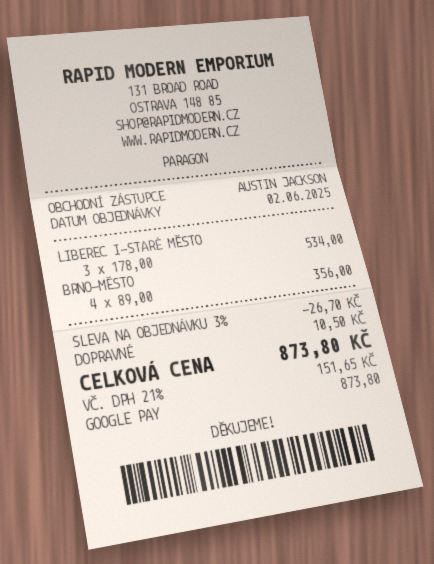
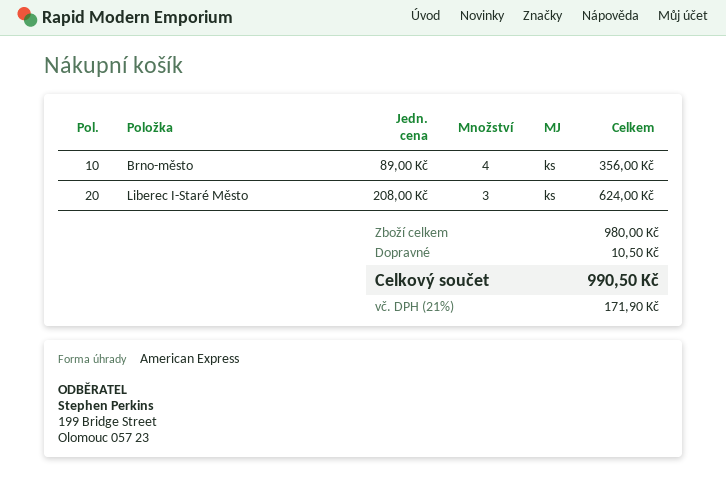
payment method: Google Pay -> American Express
LIBEREC I-STARÉ MĚSTO: 3 x 178.00 = 534.00 -> 3 x 208.00 = 624.00
discount: 3% = 26.70 -> none
tax: 21% = 151.65 -> 21% = 171.90
total: 873.80 -> 990.50

